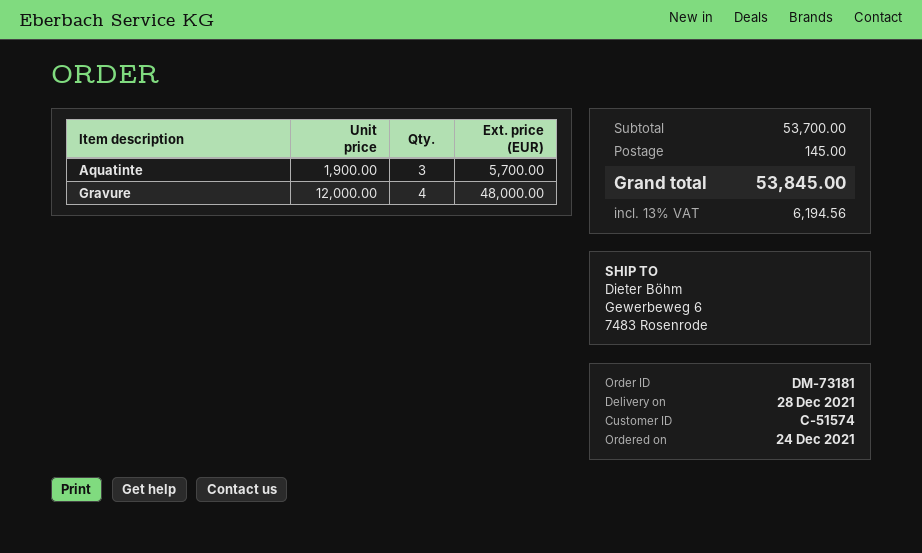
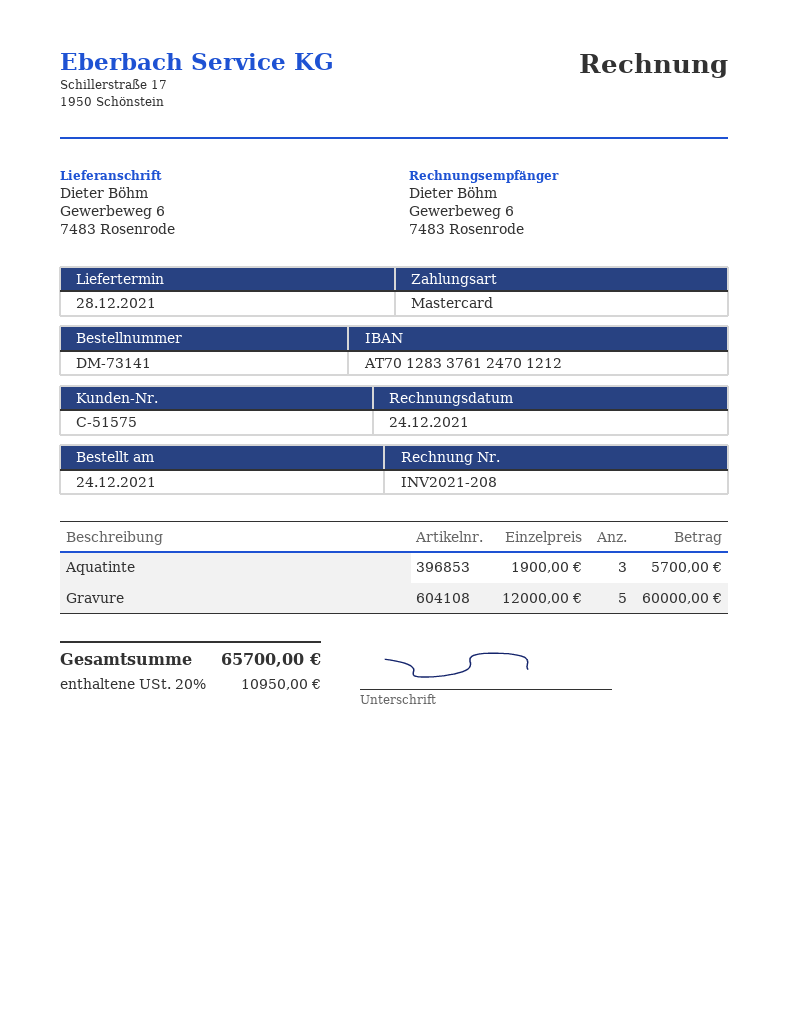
order number: DM-73181 -> DM-73141
customer number: C-51574 -> C-51575
Gravure: 4 x 12000.00 = 48000.00 -> 5 x 12000.00 = 60000.00
shipping: 145.00 -> none
tax: 13% = 6194.56 -> 20% = 10950.00
total: 53845.00 -> 65700.00

